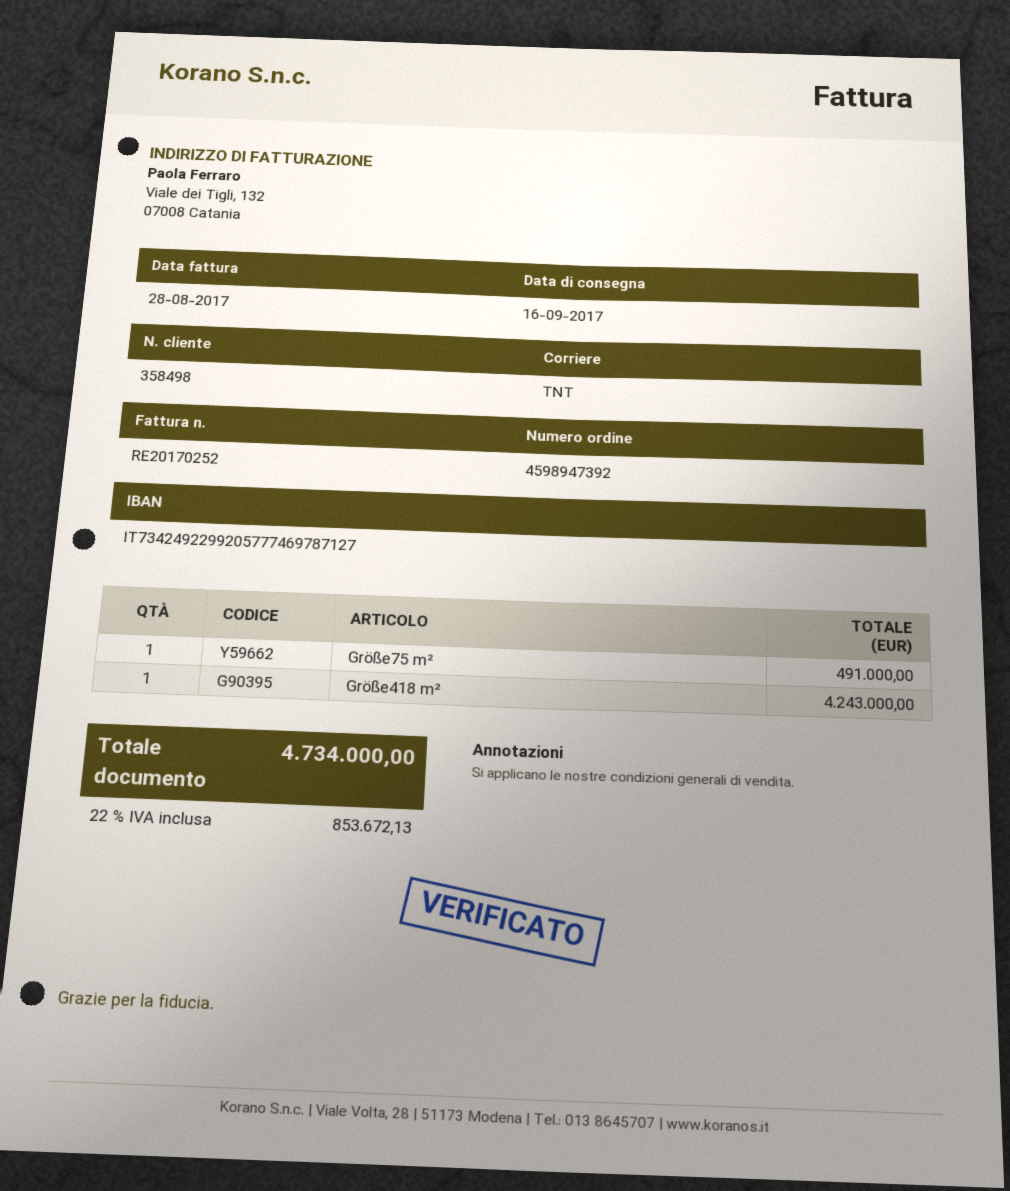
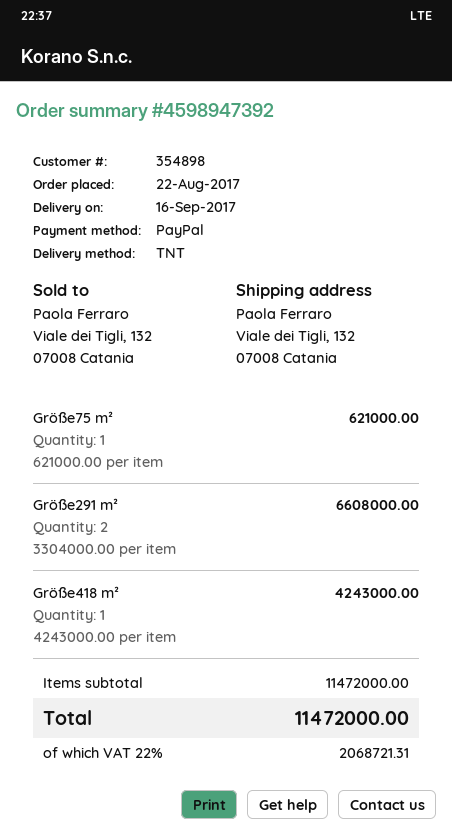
customer number: 358498 -> 354898
Größe75 m²: 1 for 491000.00 -> 1 for 621000.00
Größe291 m²: none -> 2 for 6608000.00
tax: 22% = 853672.13 -> 22% = 2068721.31
total: 4734000.00 -> 11472000.00

